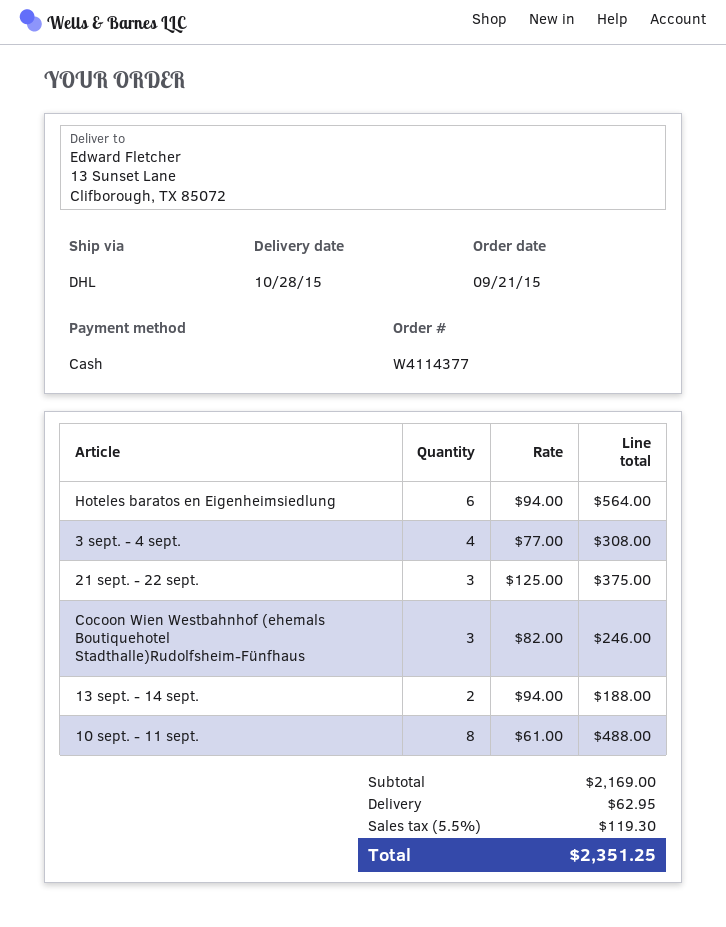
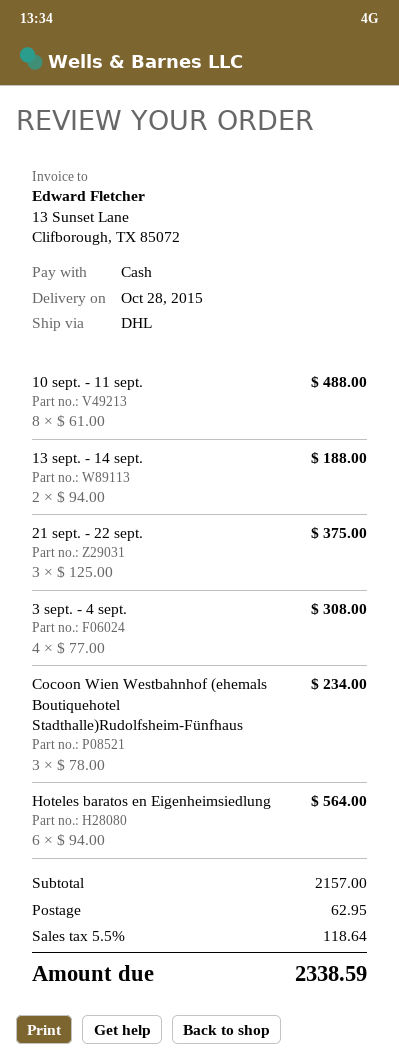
Cocoon Wien Westbahnhof (ehemals Boutiquehotel Stadthalle)Rudolfsheim-Fünfhaus: 3 x 82.00 = 246.00 -> 3 x 78.00 = 234.00
subtotal: 2169.00 -> 2157.00
tax: 5.5% = 119.30 -> 5.5% = 118.64
total: 2351.25 -> 2338.59

